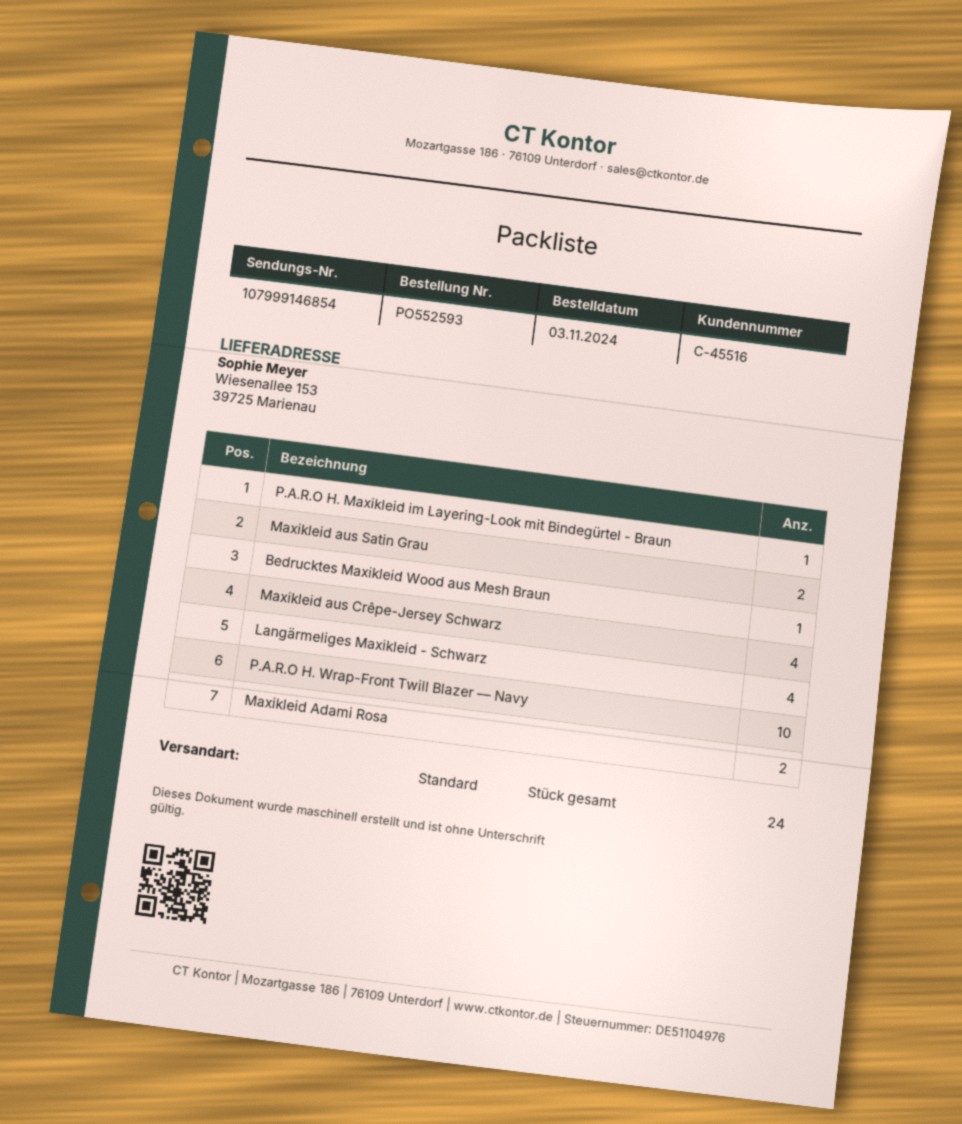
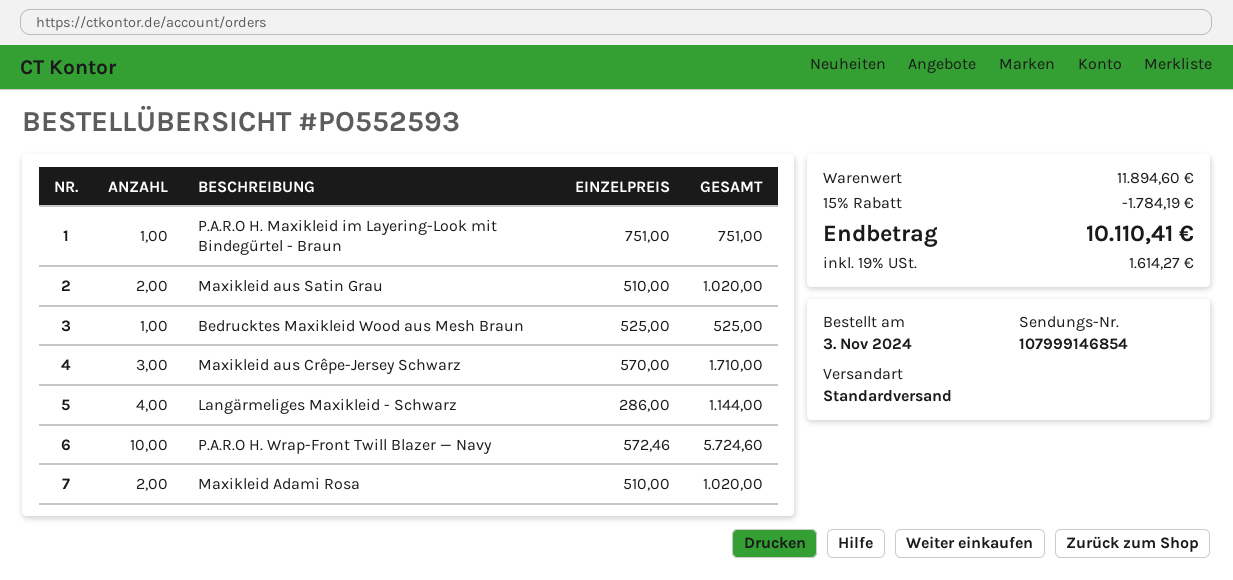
Maxikleid aus Crêpe-Jersey Schwarz: 4 -> 3

